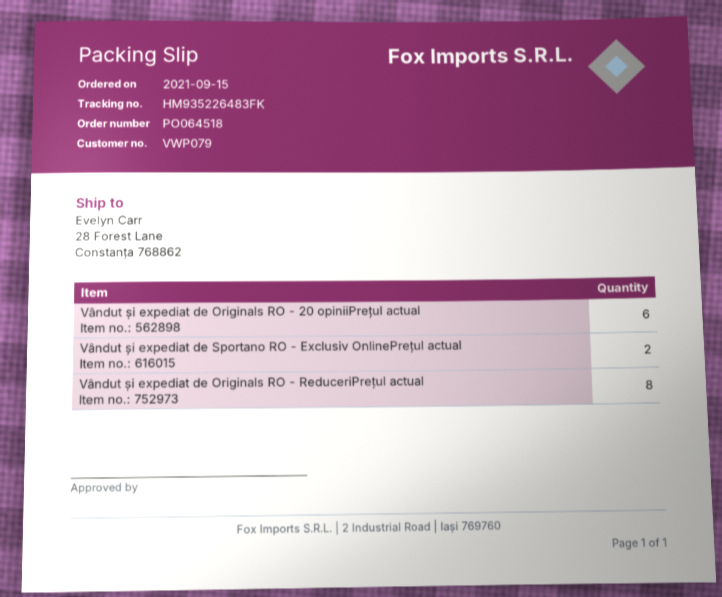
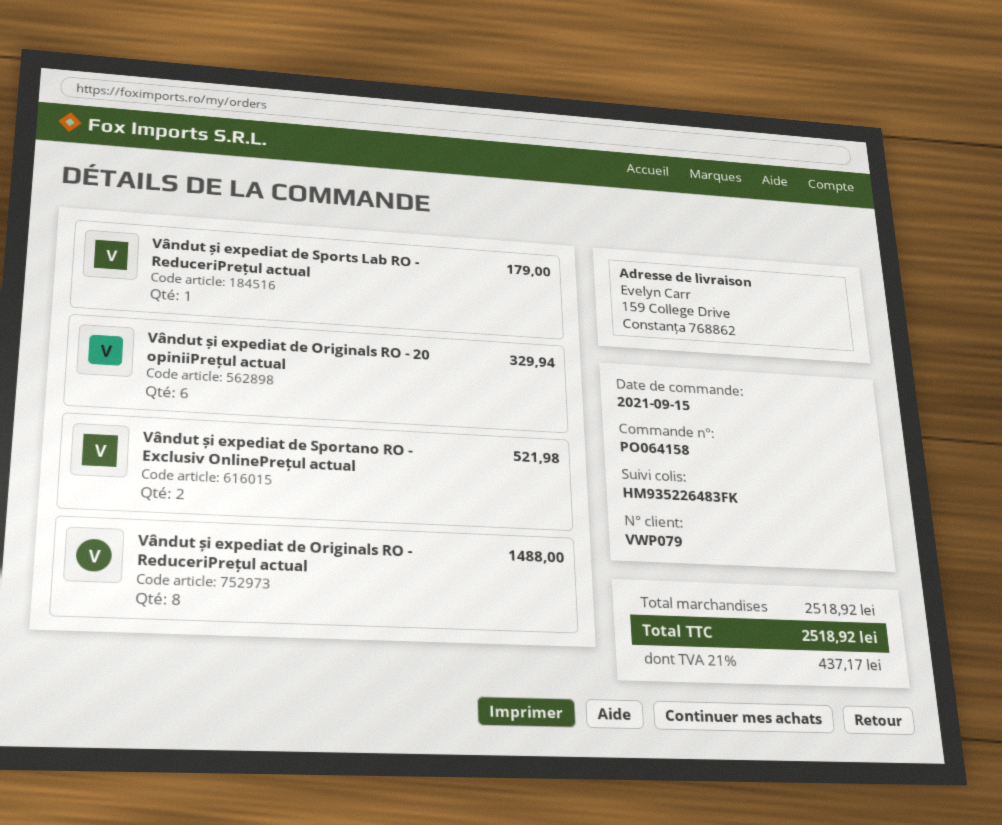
order number: PO064518 -> PO064158
ship to: 28 Forest Lane, Constanța 768862 -> 159 College Drive, Constanța 768862
Vândut și expediat de Sports Lab RO - ReduceriPrețul actual: none -> 1

